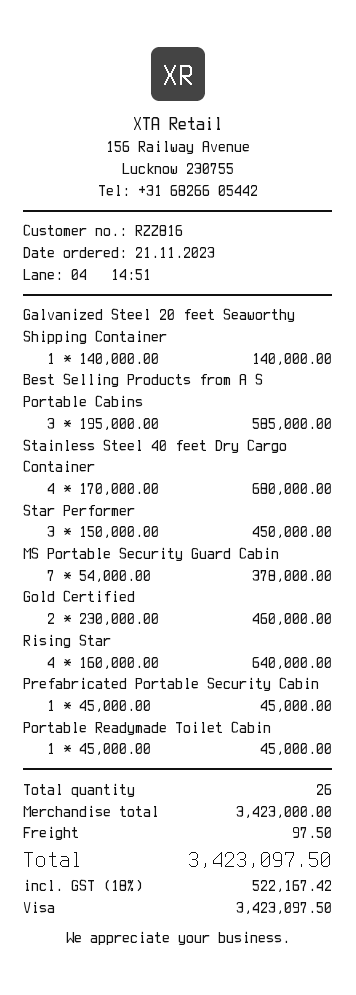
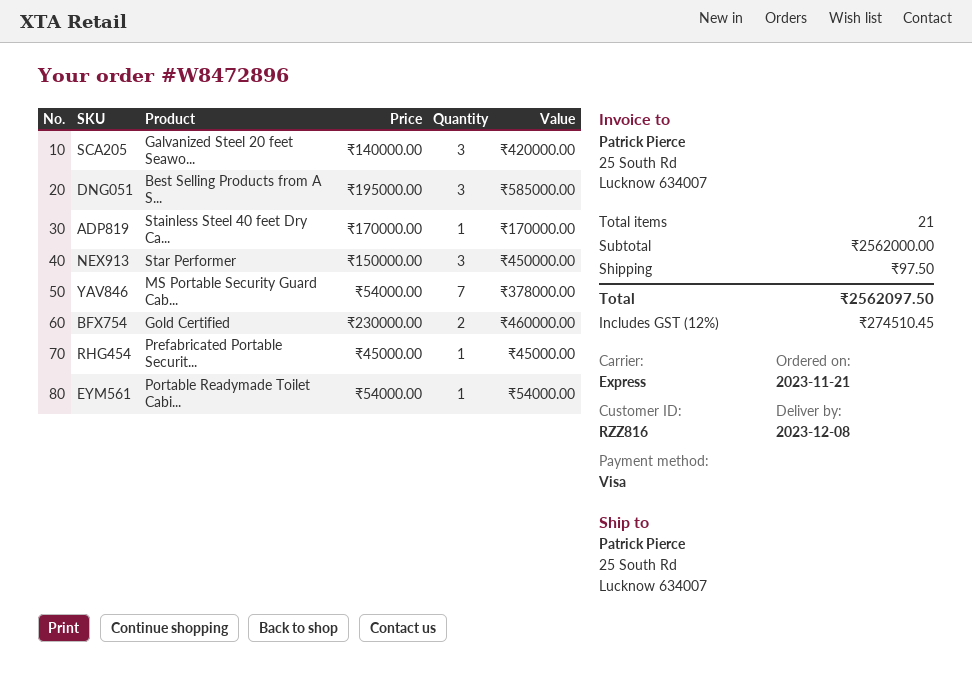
Galvanized Steel 20 feet Seaworthy Shipping Container: 1 x 140000.00 = 140000.00 -> 3 x 140000.00 = 420000.00
Stainless Steel 40 feet Dry Cargo Container: 4 x 170000.00 = 680000.00 -> 1 x 170000.00 = 170000.00
Rising Star: 4 x 160000.00 = 640000.00 -> none
Portable Readymade Toilet Cabin: 1 x 45000.00 = 45000.00 -> 1 x 54000.00 = 54000.00
total quantity: 26 -> 21
subtotal: 3423000.00 -> 2562000.00
tax: 18% = 522167.42 -> 12% = 274510.45
total: 3423097.50 -> 2562097.50

